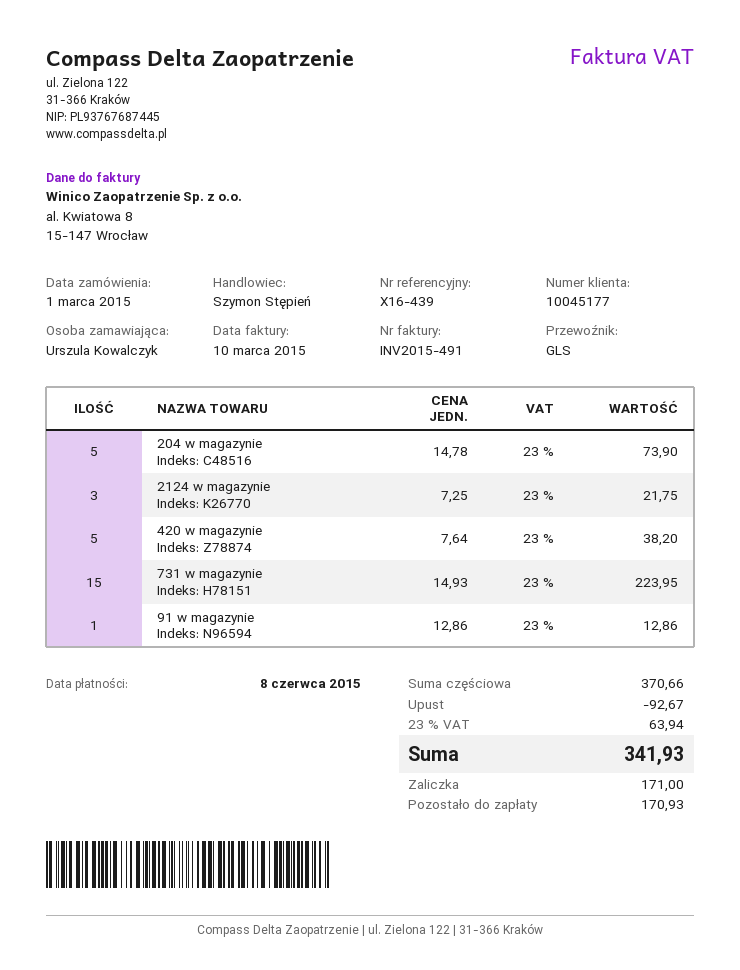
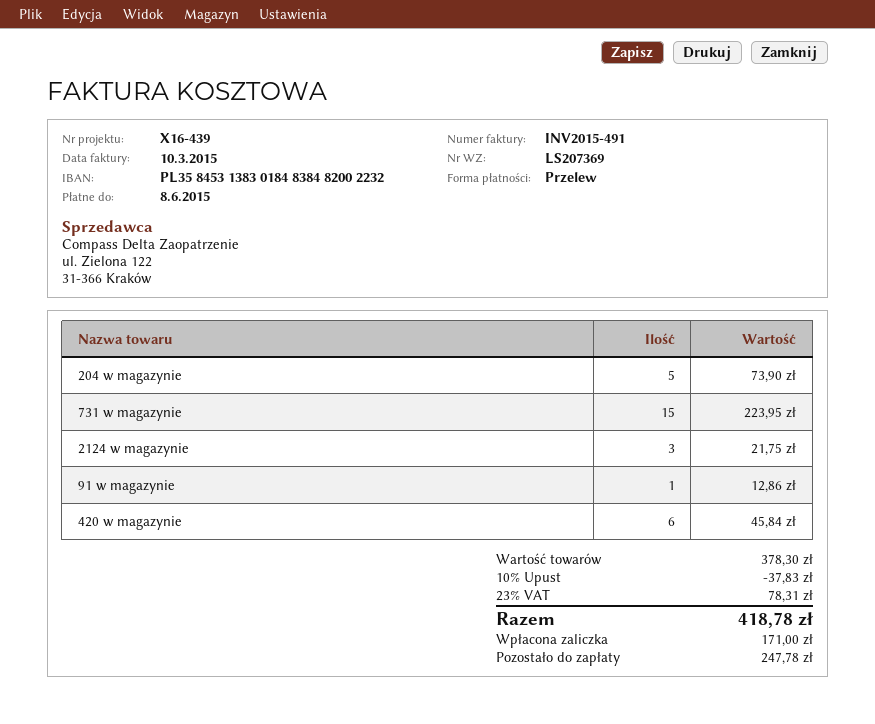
420 w magazynie: 5 for 38.20 -> 6 for 45.84
subtotal: 370.66 -> 378.30
discount: 92.67 -> 37.83
tax: 23% = 63.94 -> 23% = 78.31
total: 341.93 -> 418.78
balance: 170.93 -> 247.78

